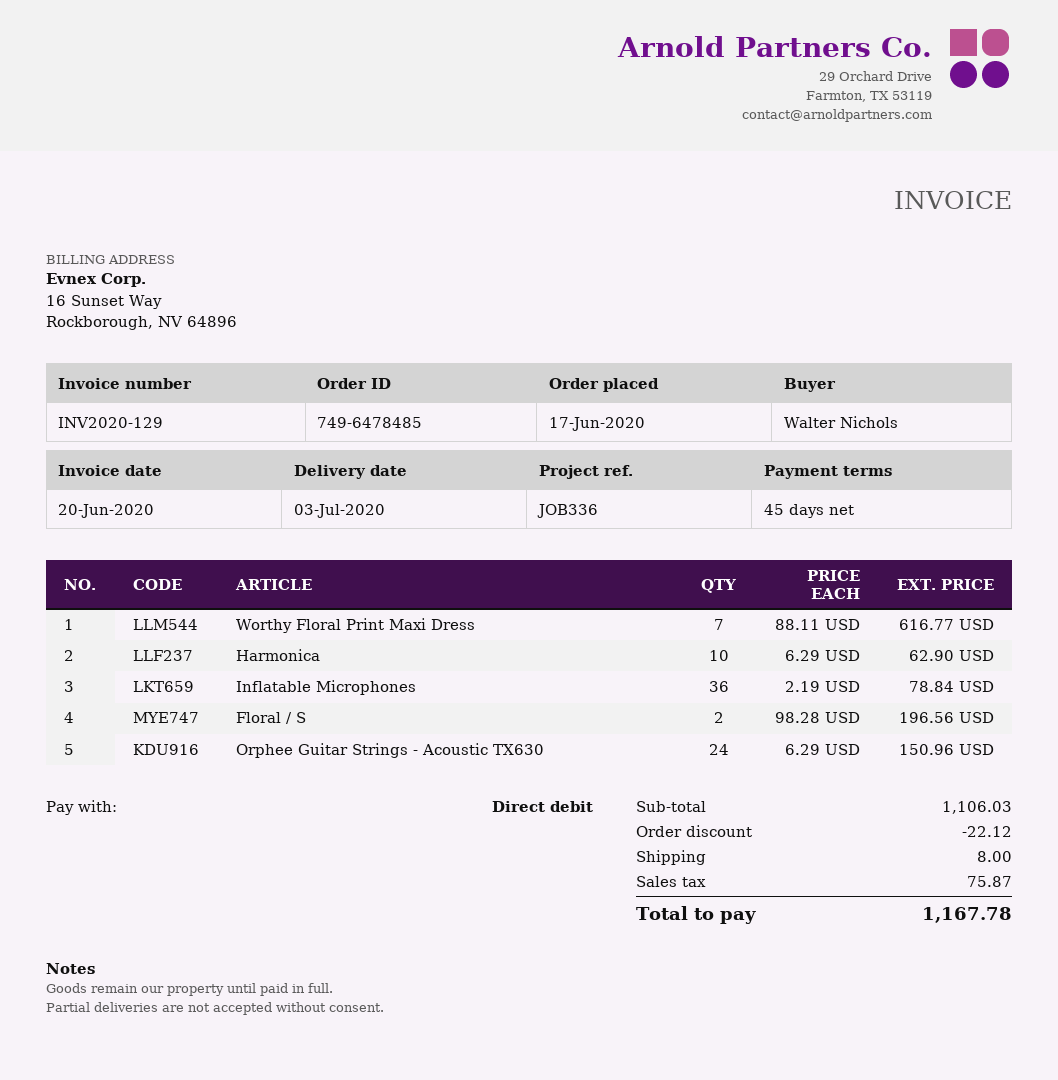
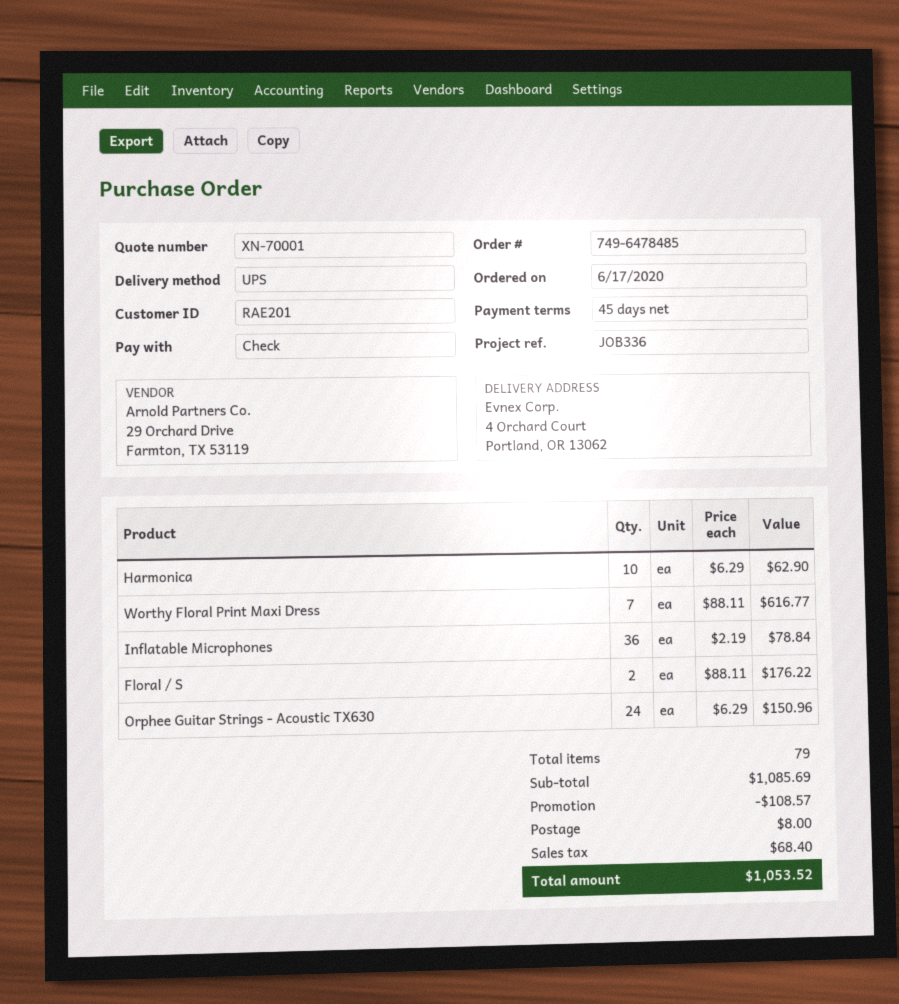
payment method: direct debit -> cheque
Floral / S: 2 x 98.28 = 196.56 -> 2 x 88.11 = 176.22
subtotal: 1106.03 -> 1085.69
discount: 22.12 -> 108.57
tax: 75.87 -> 68.40
total: 1167.78 -> 1053.52

